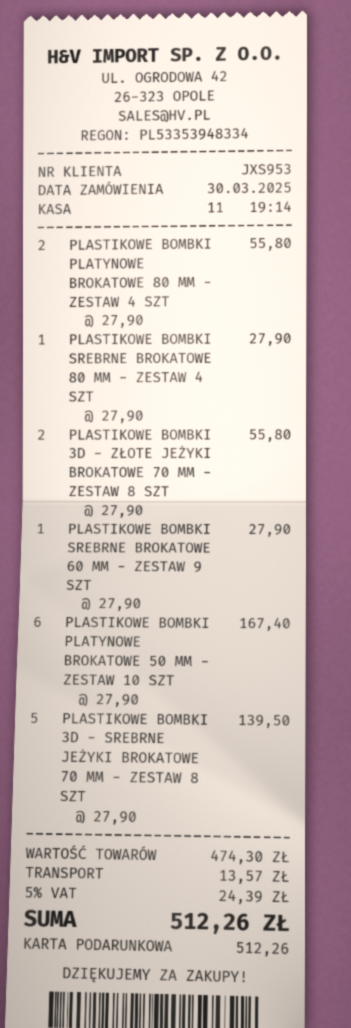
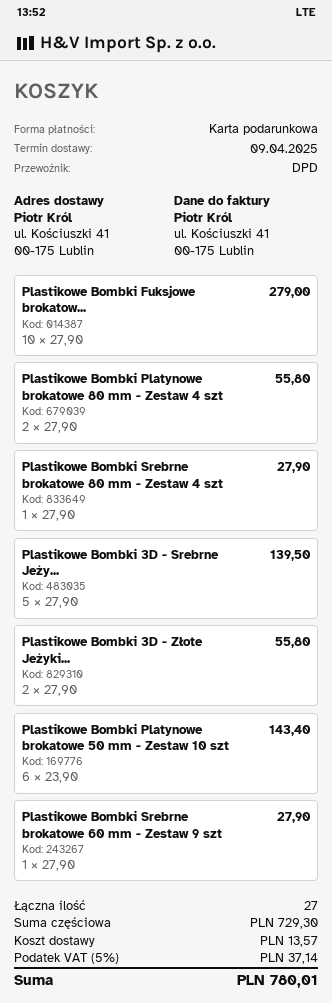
PLASTIKOWE BOMBKI PLATYNOWE BROKATOWE 50 MM - ZESTAW 10 SZT: 6 x 27.90 = 167.40 -> 6 x 23.90 = 143.40
Plastikowe Bombki Fuksjowe brokatow...: none -> 10 x 27.90 = 279.00
subtotal: 474.30 -> 729.30
tax: 5% = 24.39 -> 5% = 37.14
total: 512.26 -> 780.01

